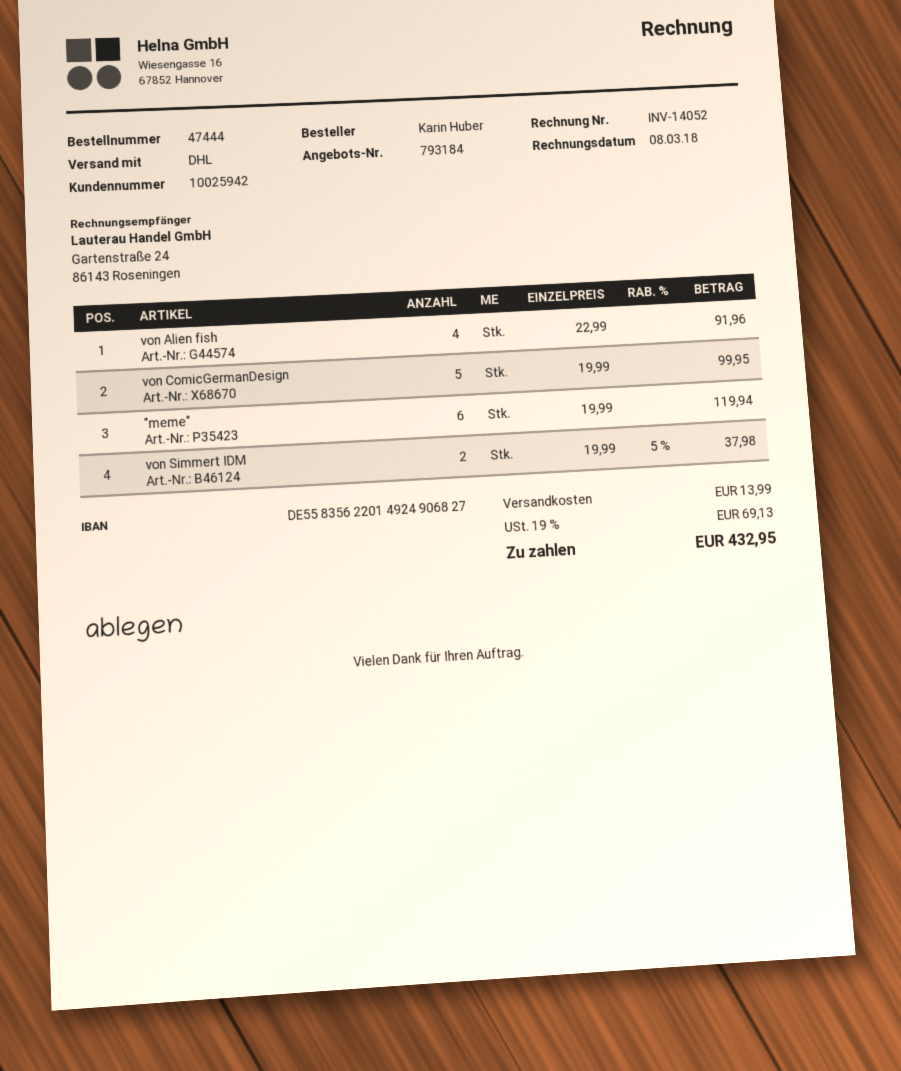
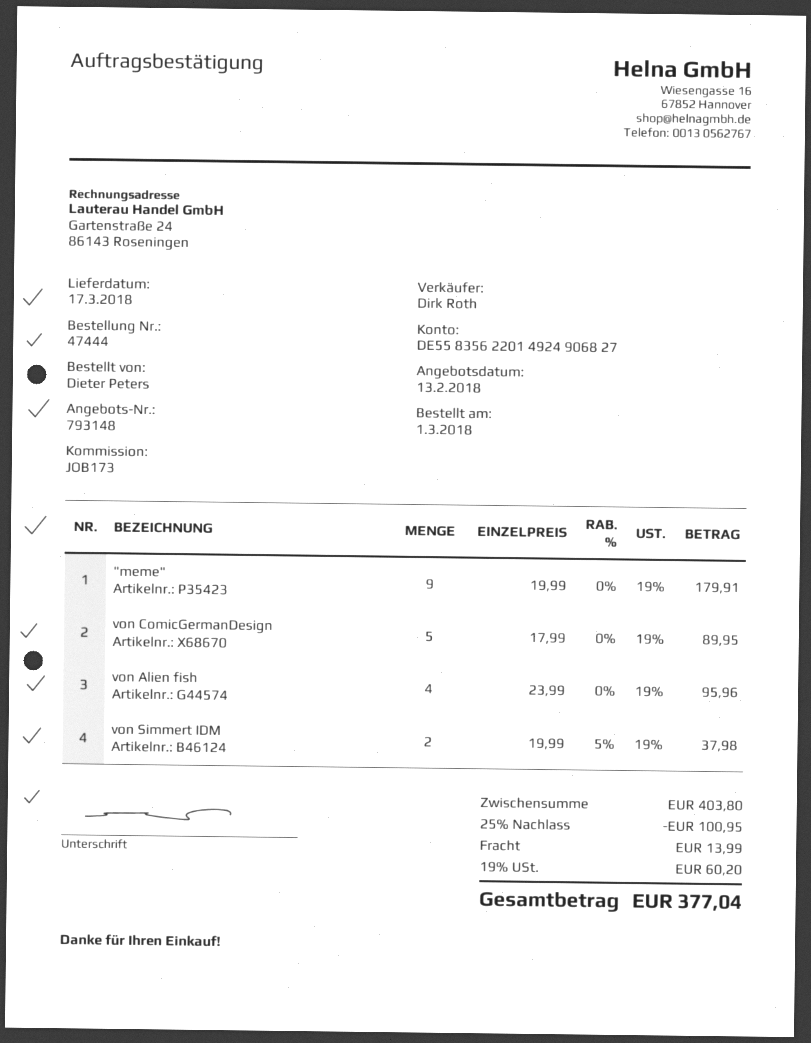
quote number: 793184 -> 793148
ordered by: Karin Huber -> Dieter Peters
von Alien fish: 4 x 22.99 = 91.96 -> 4 x 23.99 = 95.96
von ComicGermanDesign: 5 x 19.99 = 99.95 -> 5 x 17.99 = 89.95
"meme": 6 x 19.99 = 119.94 -> 9 x 19.99 = 179.91
discount: none -> 25% = 100.95
tax: 19% = 69.13 -> 19% = 60.20
total: 432.95 -> 377.04

